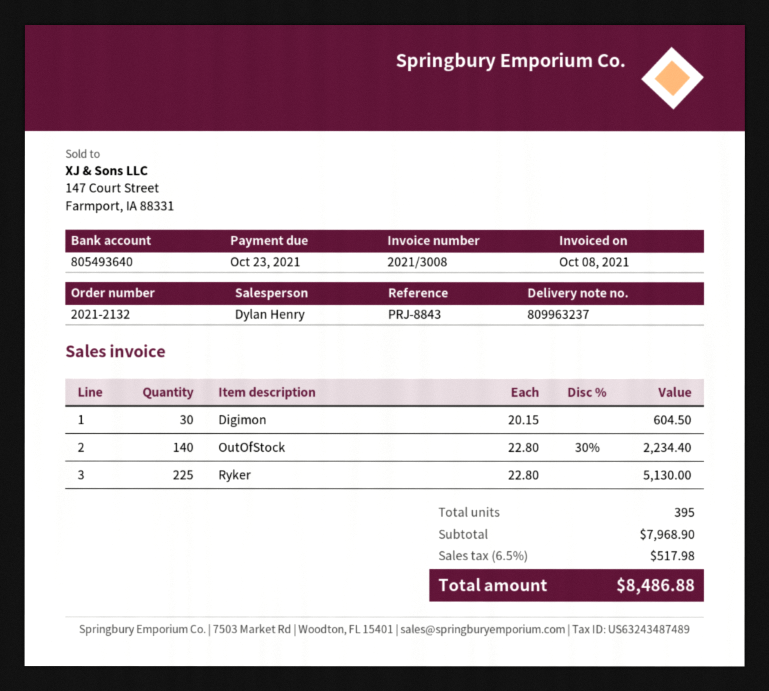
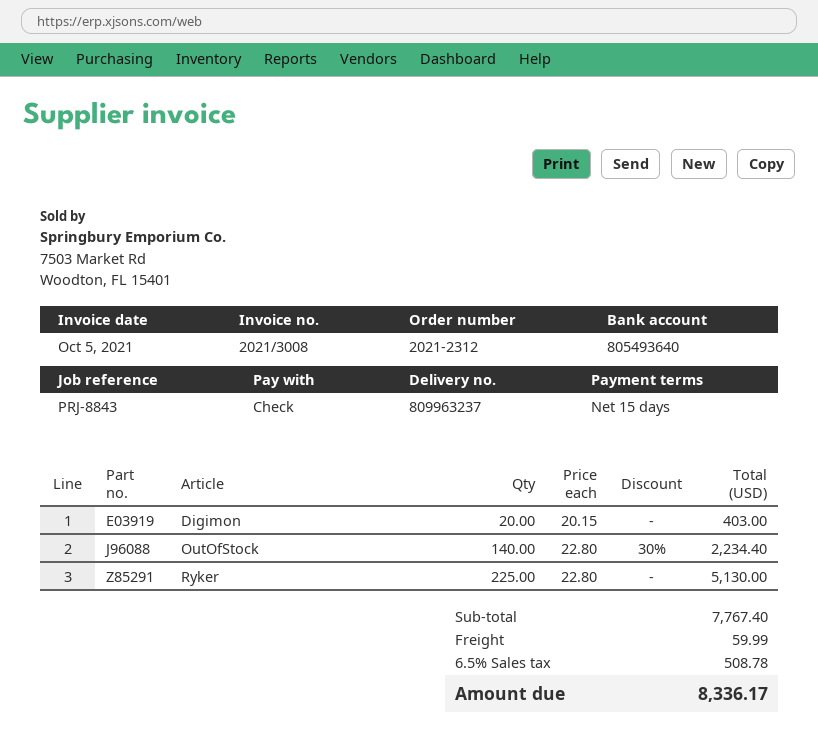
order number: 2021-2132 -> 2021-2312
invoice date: 2021-10-08 -> 2021-10-05
Digimon: 30 x 20.15 = 604.50 -> 20 x 20.15 = 403.00
subtotal: 7968.90 -> 7767.40
shipping: none -> 59.99
tax: 6.5% = 517.98 -> 6.5% = 508.78
total: 8486.88 -> 8336.17

